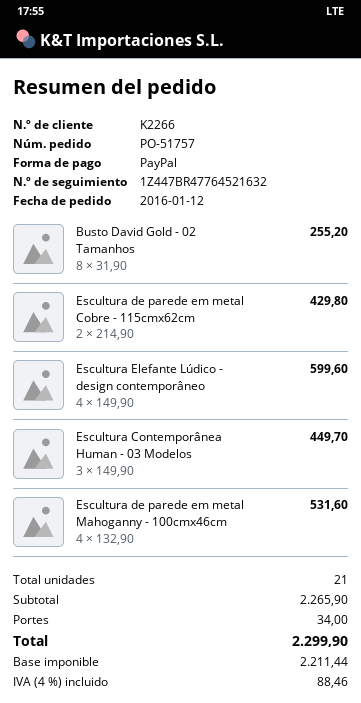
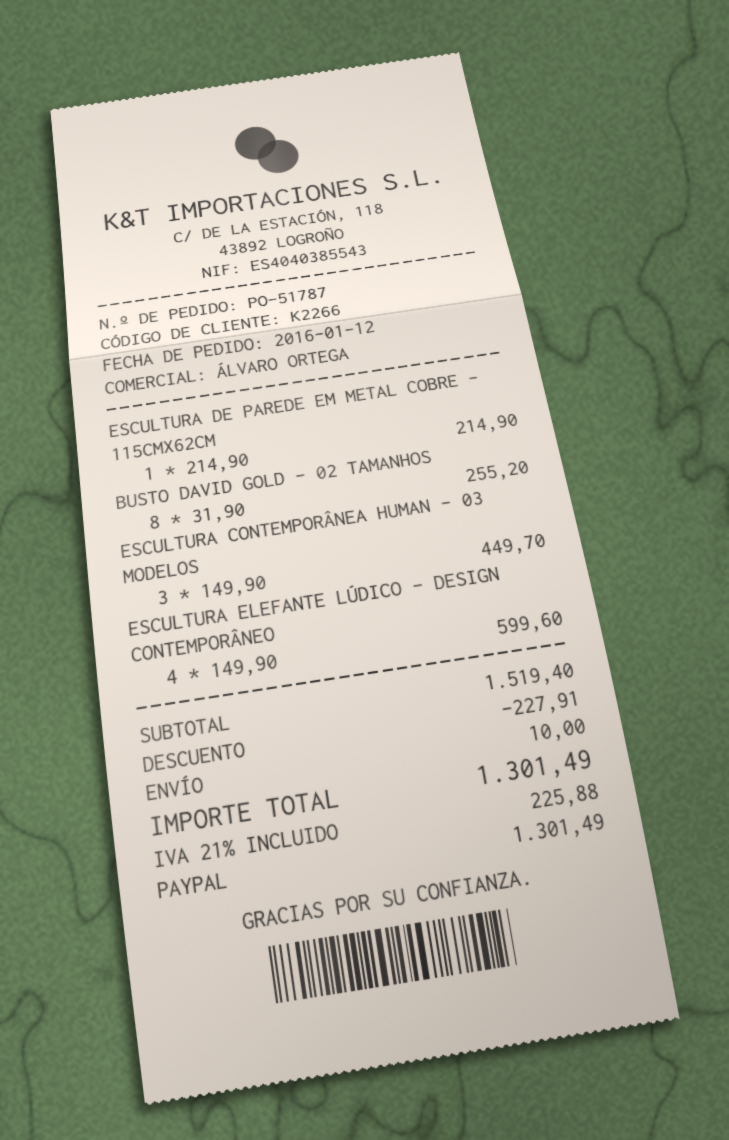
order number: PO-51757 -> PO-51787
Escultura de parede em metal Cobre - 115cmx62cm: 2 x 214.90 = 429.80 -> 1 x 214.90 = 214.90
Escultura de parede em metal Mahoganny - 100cmx46cm: 4 x 132.90 = 531.60 -> none
subtotal: 2265.90 -> 1519.40
discount: none -> 227.91
shipping: 34.00 -> 10.00
tax: 4% = 88.46 -> 21% = 225.88
total: 2299.90 -> 1301.49

